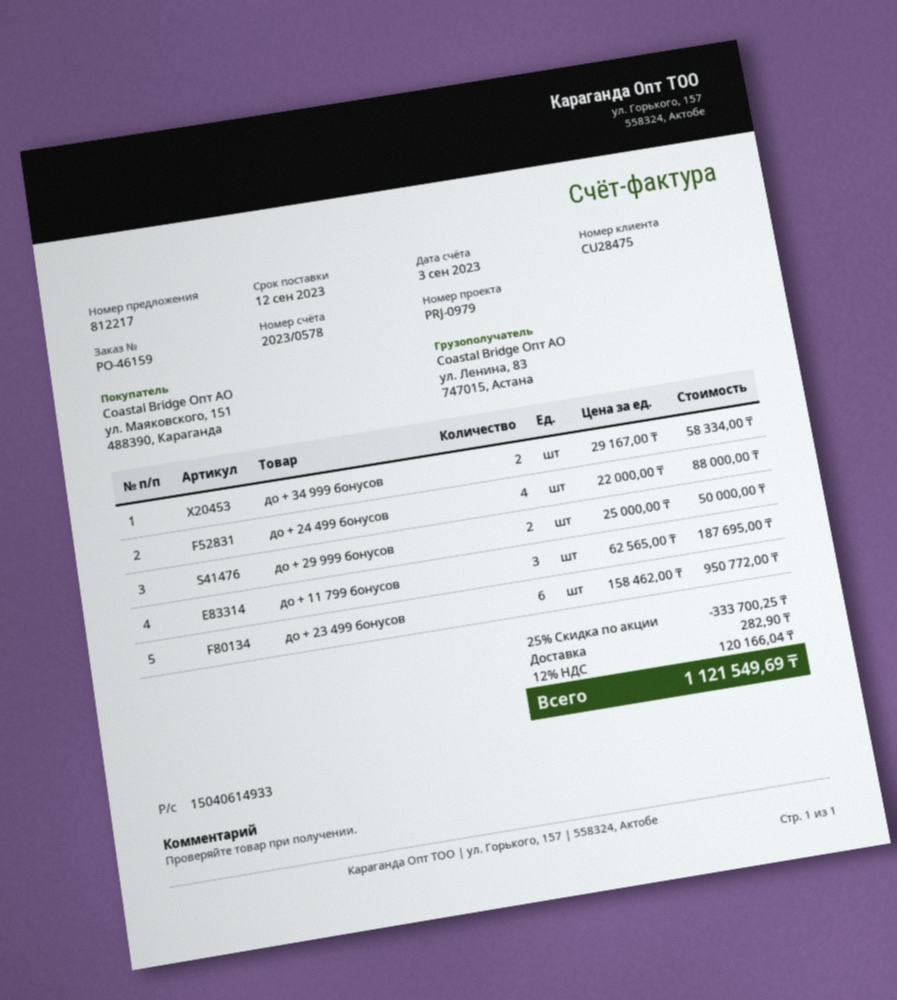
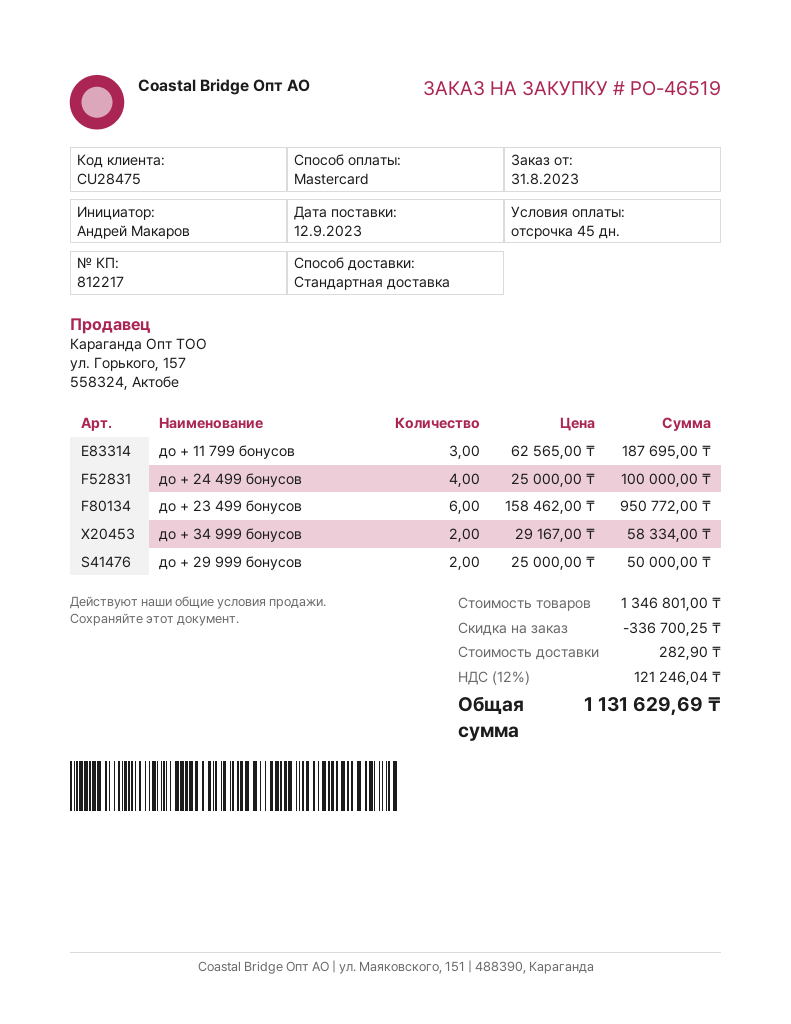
order number: PO-46159 -> PO-46519
до + 24 499 бонусов: 4 x 22000.00 = 88000.00 -> 4 x 25000.00 = 100000.00
discount: 333700.25 -> 336700.25
tax: 12% = 120166.04 -> 12% = 121246.04
total: 1121549.69 -> 1131629.69

